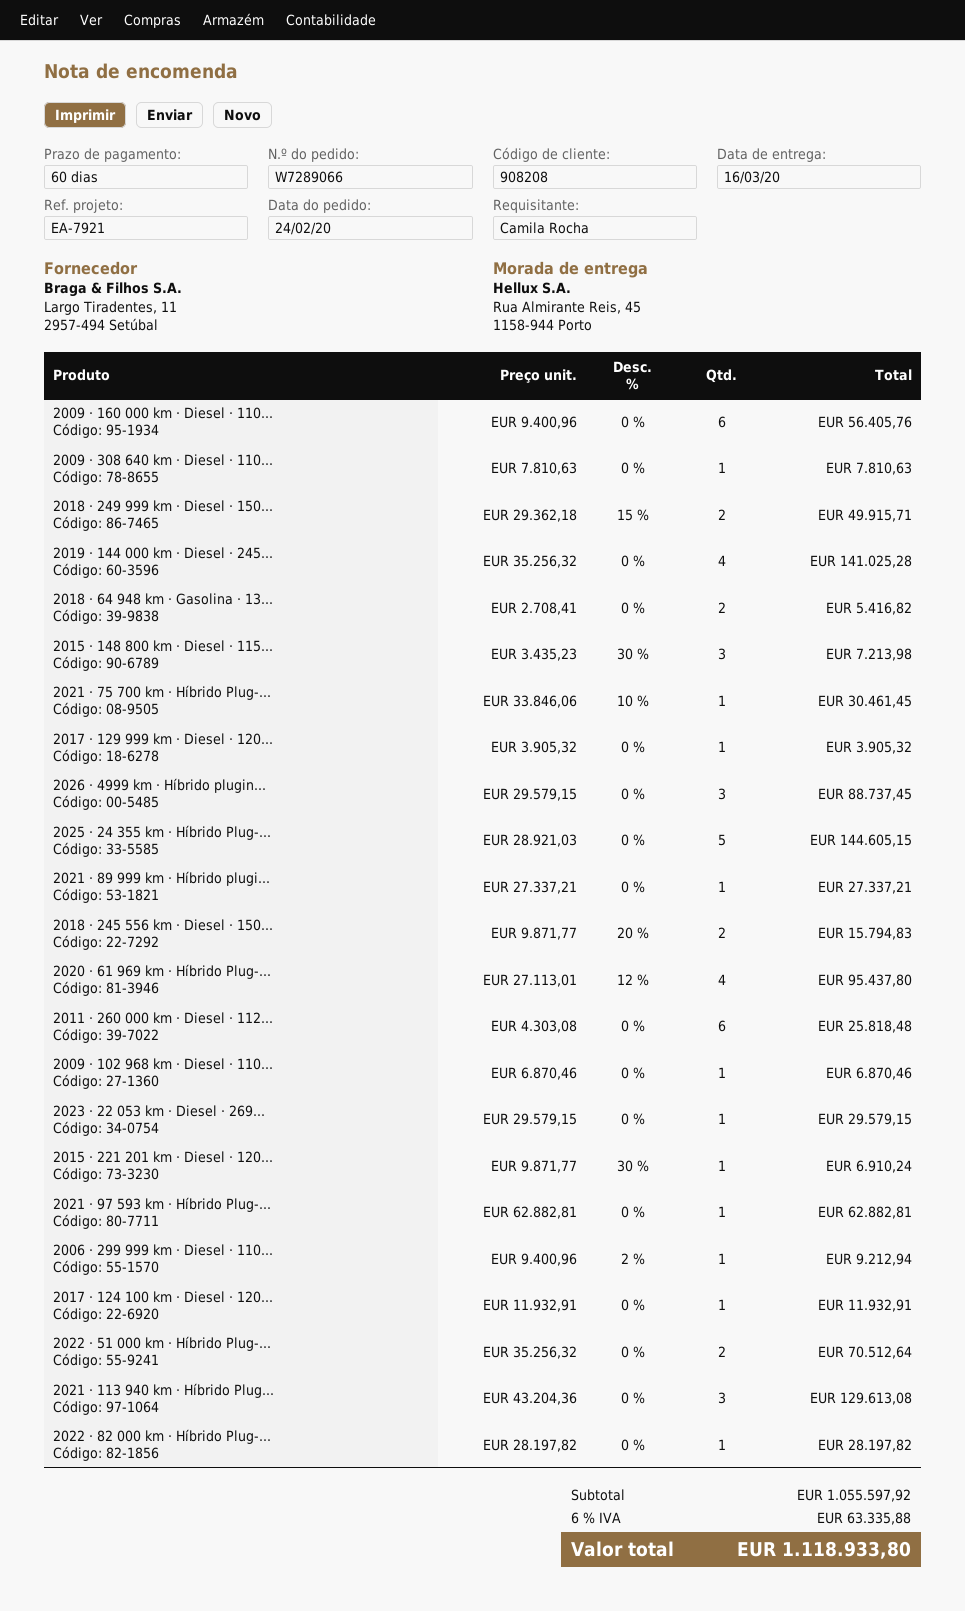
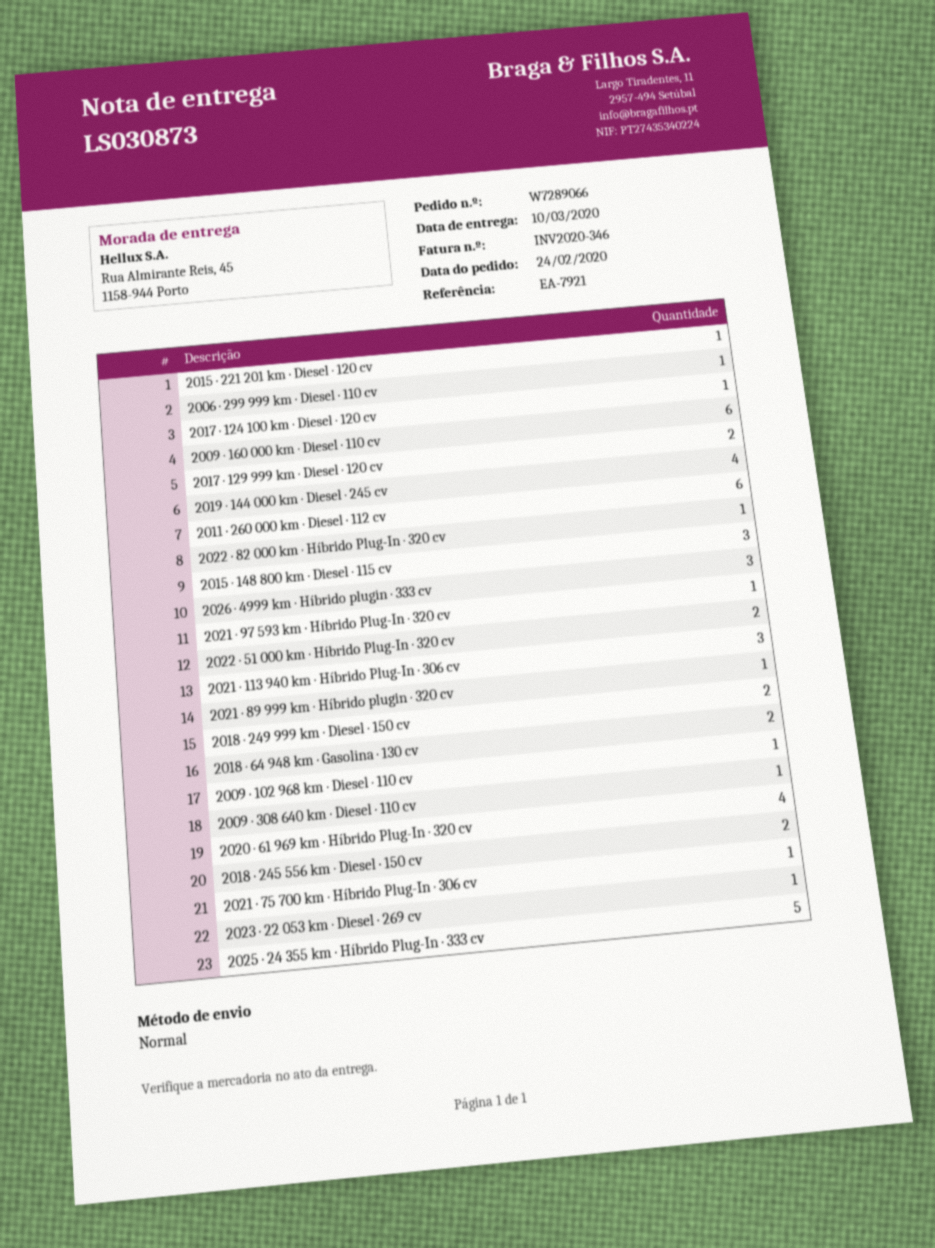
delivery date: 2020-03-16 -> 2020-03-10
2017 · 129 999 km · Diesel · 120...: 1 -> 2

